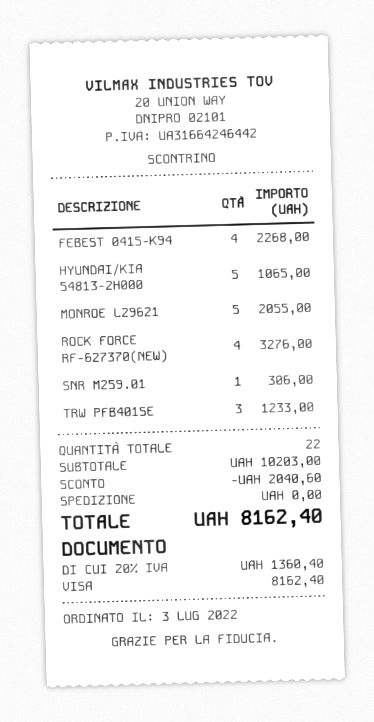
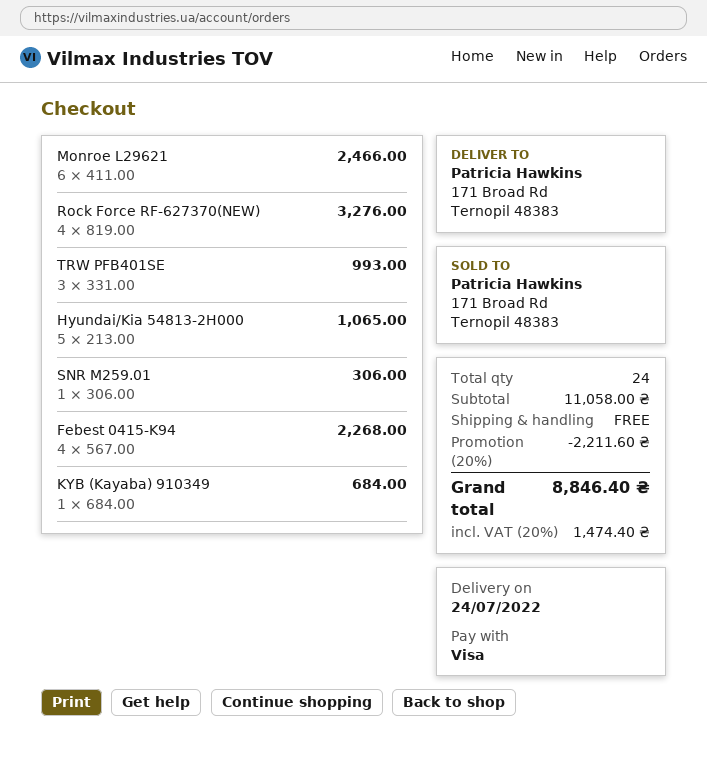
MONROE L29621: 5 for 2055.00 -> 6 for 2466.00
TRW PFB401SE: 3 for 1233.00 -> 3 for 993.00
KYB (Kayaba) 910349: none -> 1 for 684.00
total quantity: 22 -> 24
subtotal: 10203.00 -> 11058.00
discount: 2040.60 -> 2211.60
tax: 20% = 1360.40 -> 20% = 1474.40
total: 8162.40 -> 8846.40

